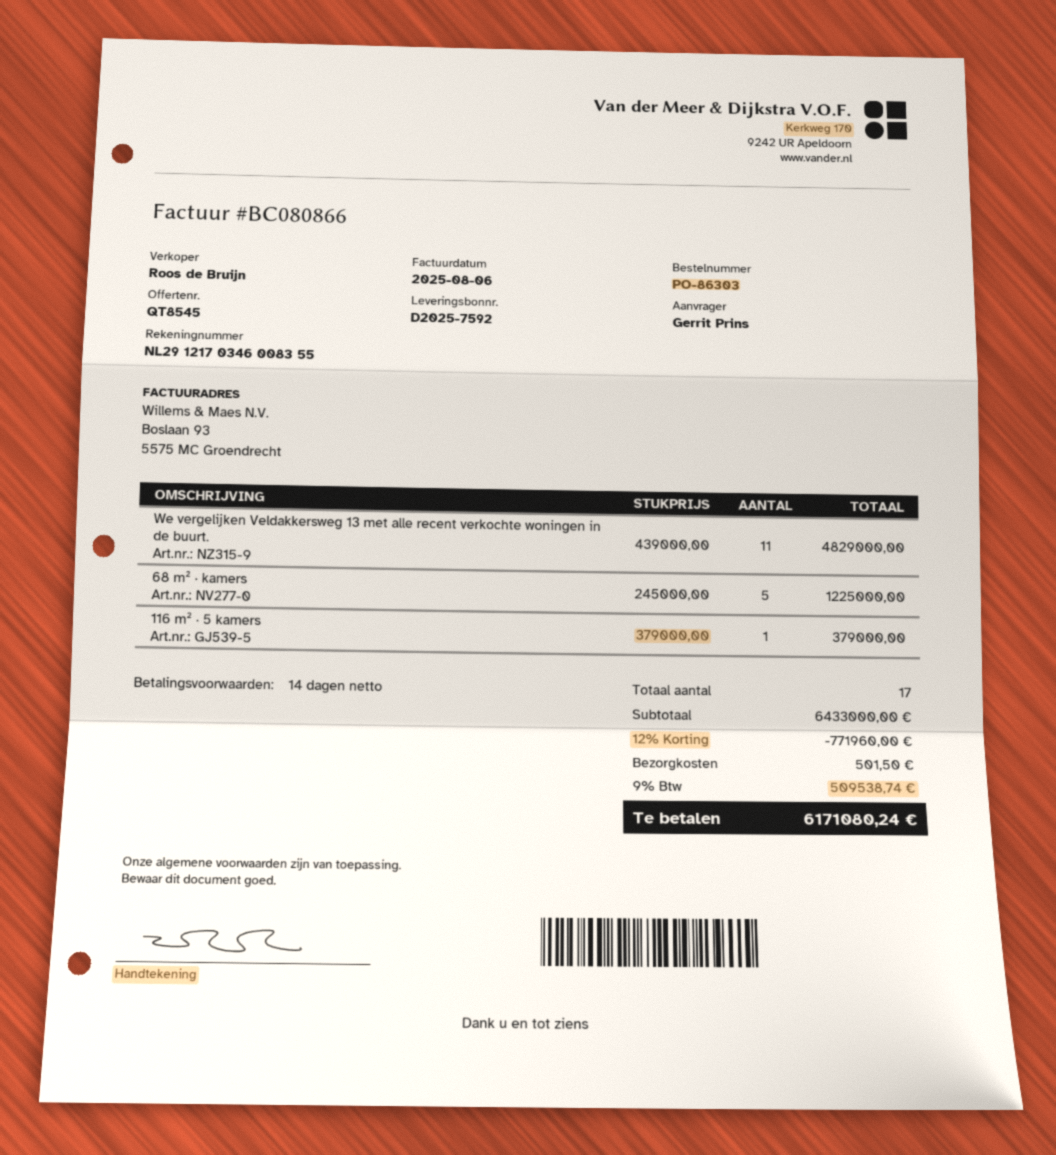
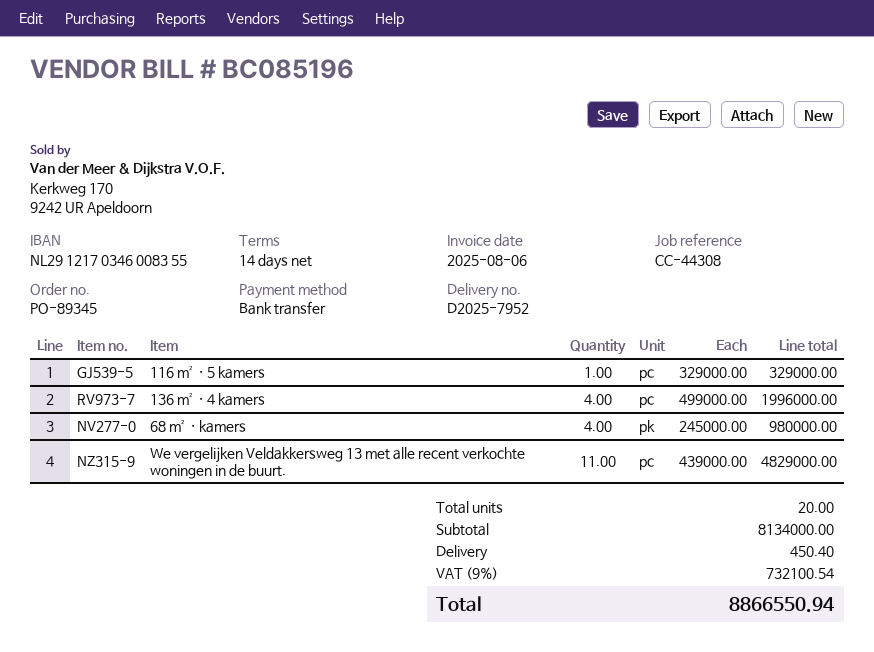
order number: PO-86303 -> PO-89345
delivery note number: D2025-7592 -> D2025-7952
invoice number: BC080866 -> BC085196
68 m² · kamers: 5 x 245000.00 = 1225000.00 -> 4 x 245000.00 = 980000.00
116 m² · 5 kamers: 1 x 379000.00 = 379000.00 -> 1 x 329000.00 = 329000.00
136 m² · 4 kamers: none -> 4 x 499000.00 = 1996000.00
total quantity: 17 -> 20
subtotal: 6433000.00 -> 8134000.00
discount: 12% = 771960.00 -> none
shipping: 501.50 -> 450.40
tax: 9% = 509538.74 -> 9% = 732100.54
total: 6171080.24 -> 8866550.94

